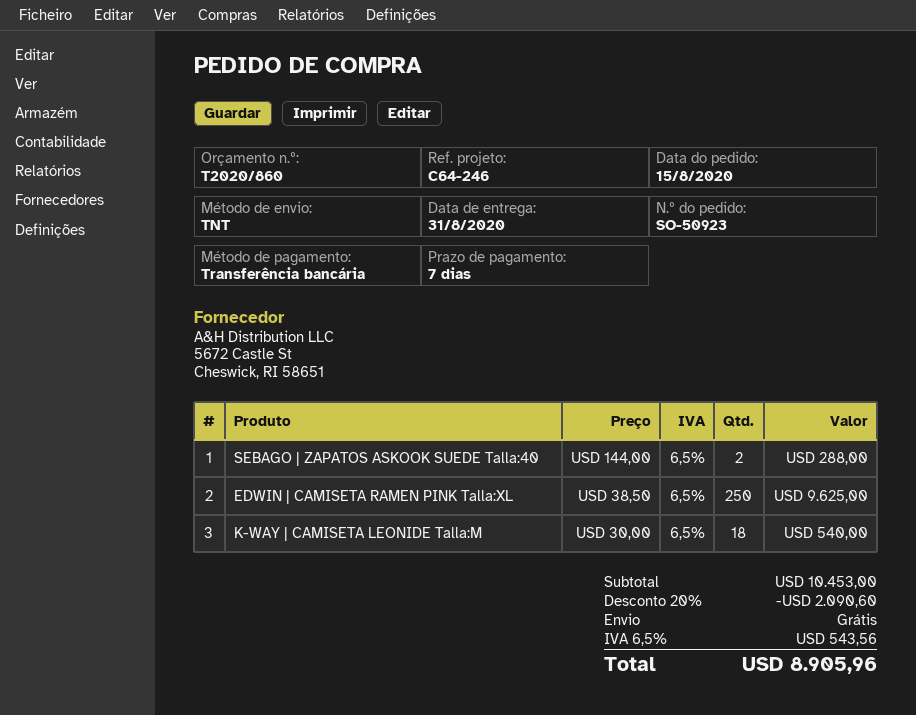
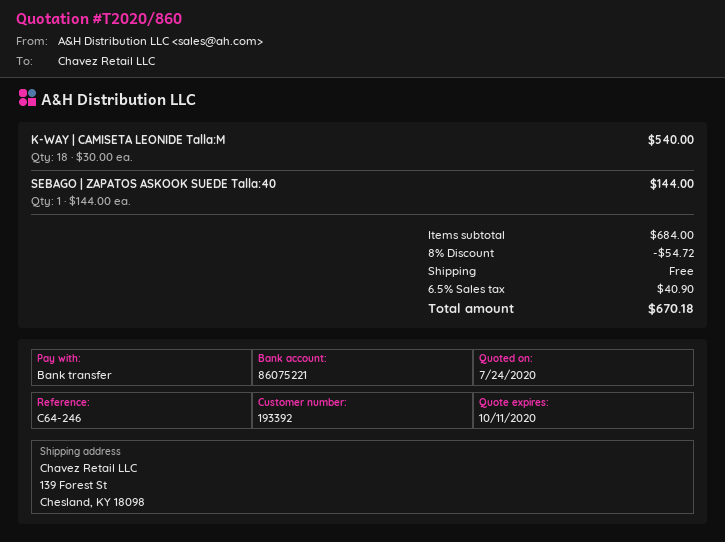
SEBAGO | ZAPATOS ASKOOK SUEDE Talla:40: 2 x 144.00 = 288.00 -> 1 x 144.00 = 144.00
EDWIN | CAMISETA RAMEN PINK Talla:XL: 250 x 38.50 = 9625.00 -> none
subtotal: 10453.00 -> 684.00
discount: 20% = 2090.60 -> 8% = 54.72
tax: 6.5% = 543.56 -> 6.5% = 40.90
total: 8905.96 -> 670.18

